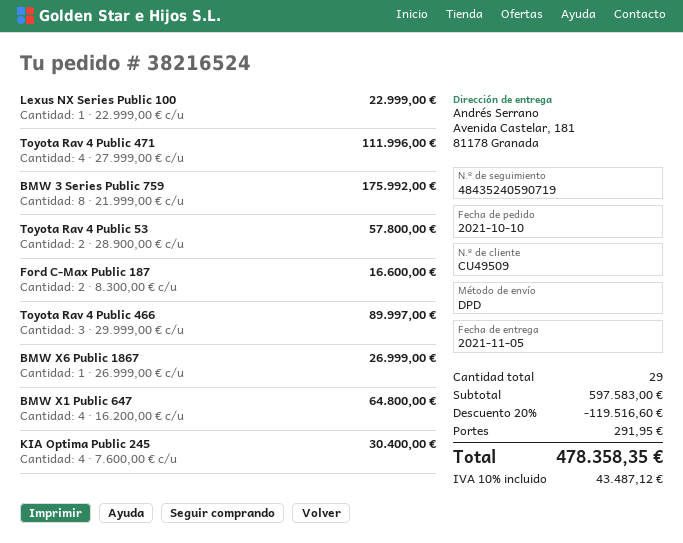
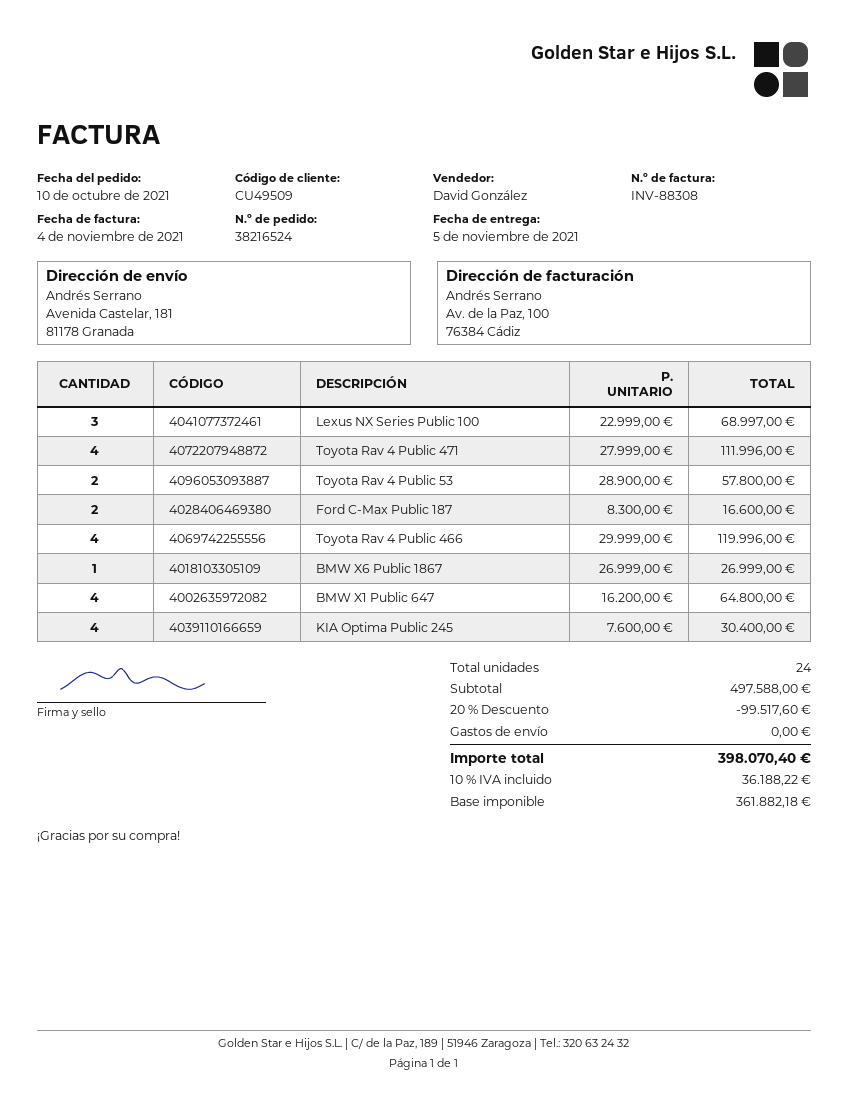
Lexus NX Series Public 100: 1 x 22999.00 = 22999.00 -> 3 x 22999.00 = 68997.00
BMW 3 Series Public 759: 8 x 21999.00 = 175992.00 -> none
Toyota Rav 4 Public 466: 3 x 29999.00 = 89997.00 -> 4 x 29999.00 = 119996.00
total quantity: 29 -> 24
subtotal: 597583.00 -> 497588.00
discount: 20% = 119516.60 -> 20% = 99517.60
shipping: 291.95 -> 0.00
tax: 10% = 43487.12 -> 10% = 36188.22
total: 478358.35 -> 398070.40

